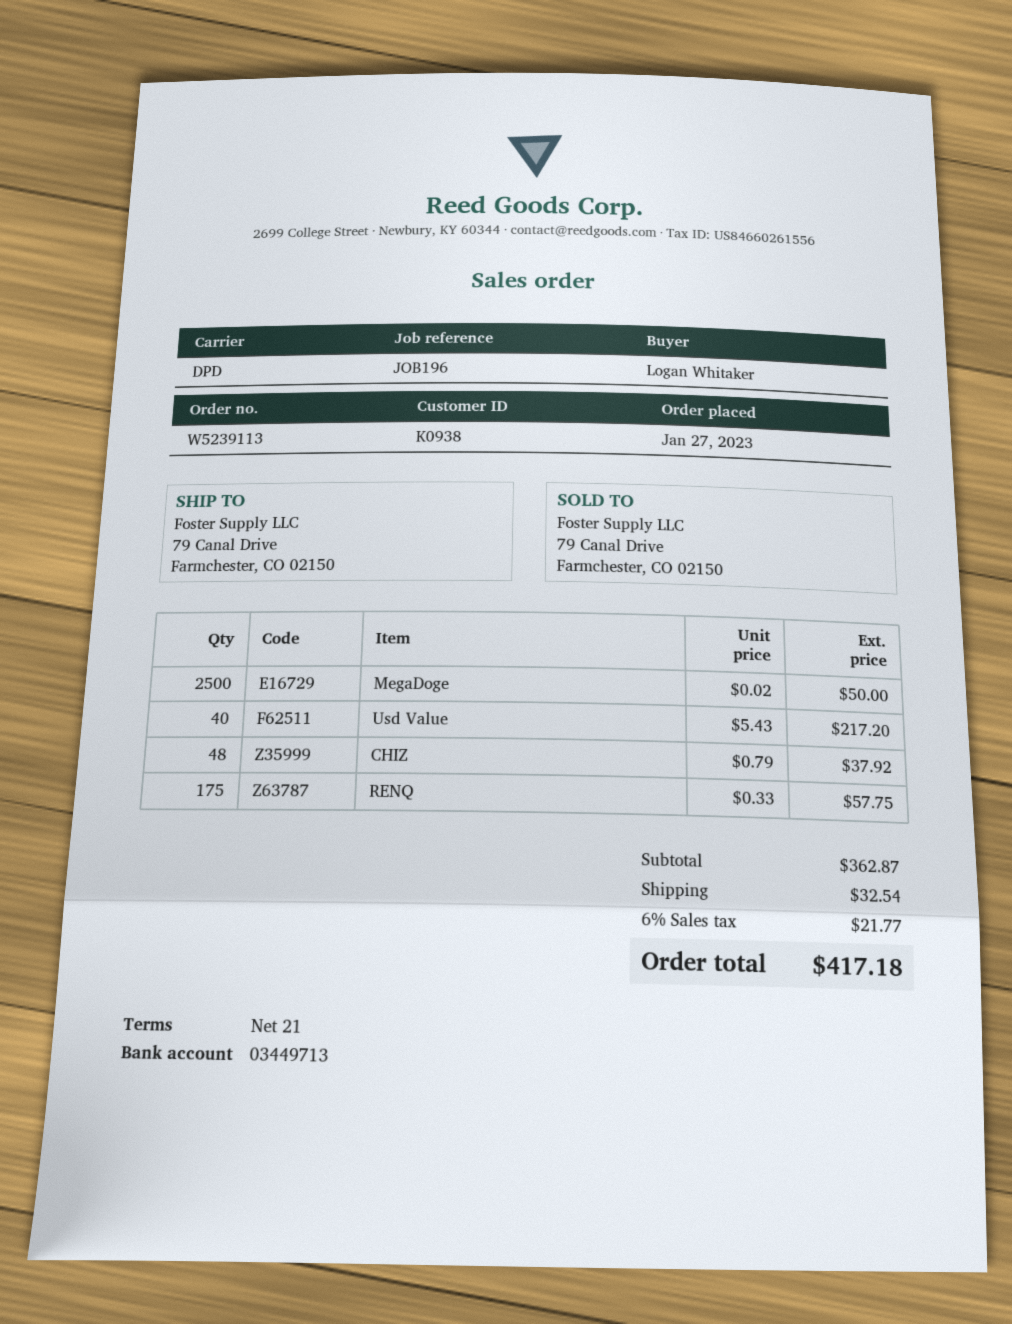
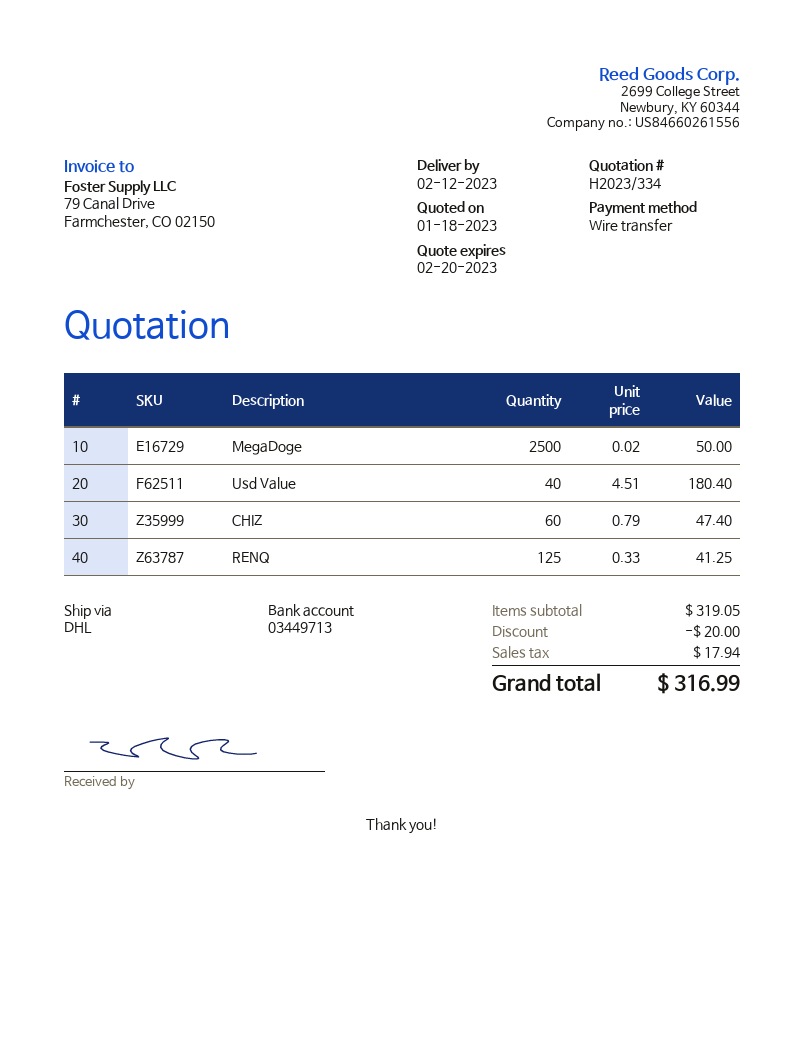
shipping method: DPD -> DHL
Usd Value: 40 x 5.43 = 217.20 -> 40 x 4.51 = 180.40
CHIZ: 48 x 0.79 = 37.92 -> 60 x 0.79 = 47.40
RENQ: 175 x 0.33 = 57.75 -> 125 x 0.33 = 41.25
subtotal: 362.87 -> 319.05
discount: none -> 20.00
shipping: 32.54 -> none
tax: 21.77 -> 17.94
total: 417.18 -> 316.99

